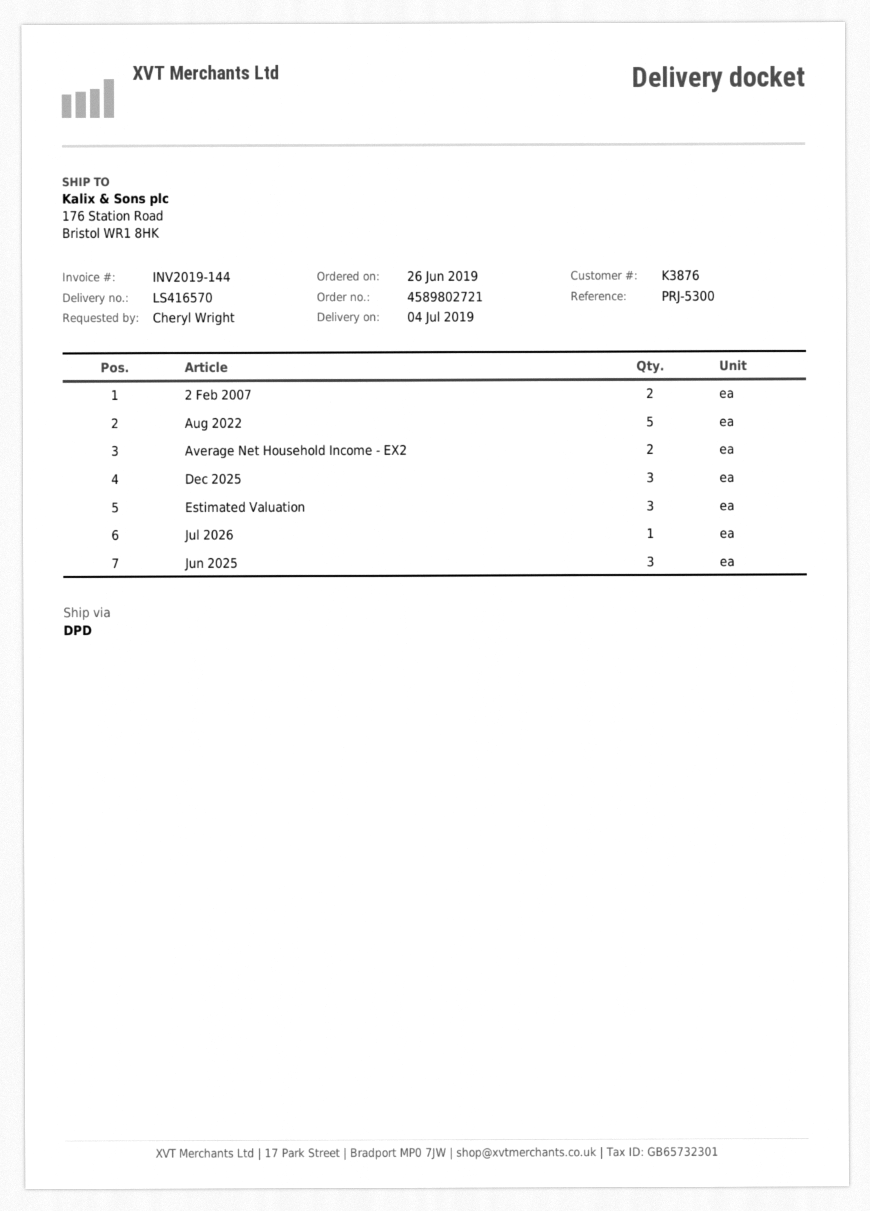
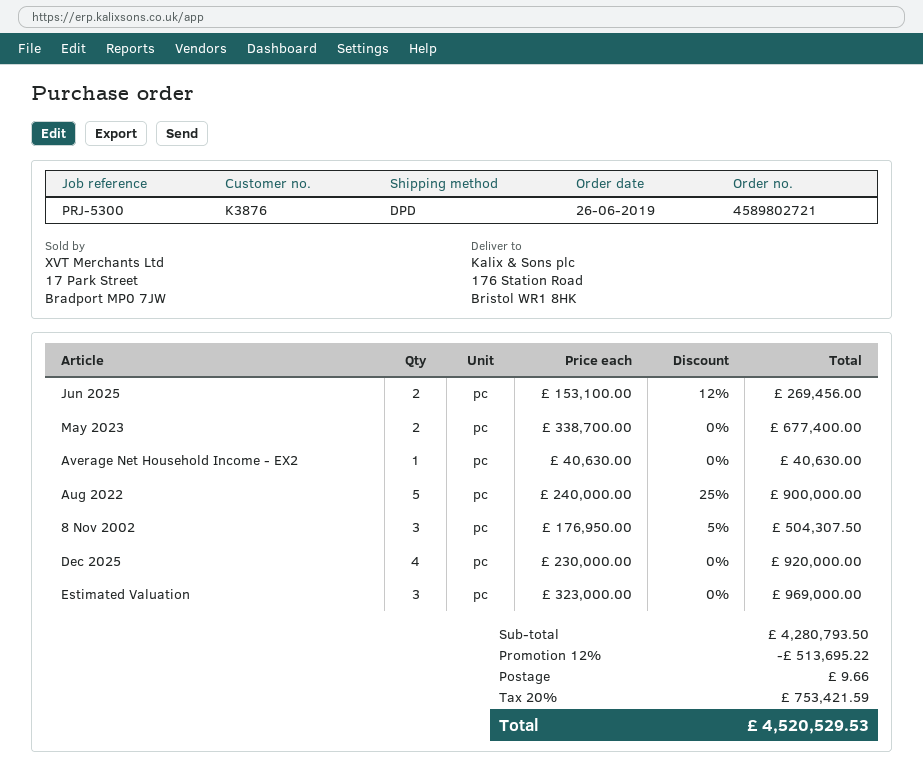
2 Feb 2007: 2 -> none
Average Net Household Income - EX2: 2 -> 1
Dec 2025: 3 -> 4
Jul 2026: 1 -> none
Jun 2025: 3 -> 2
May 2023: none -> 2
8 Nov 2002: none -> 3

